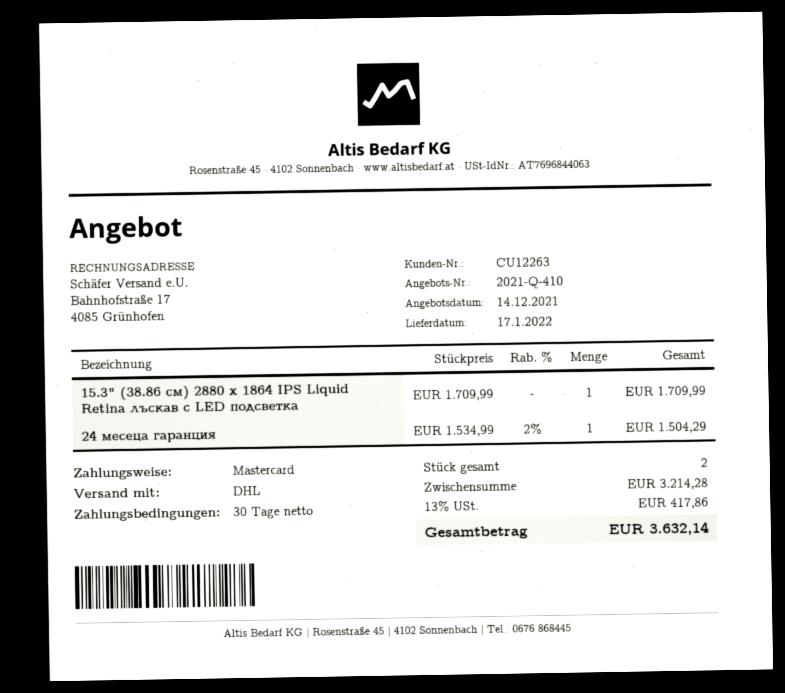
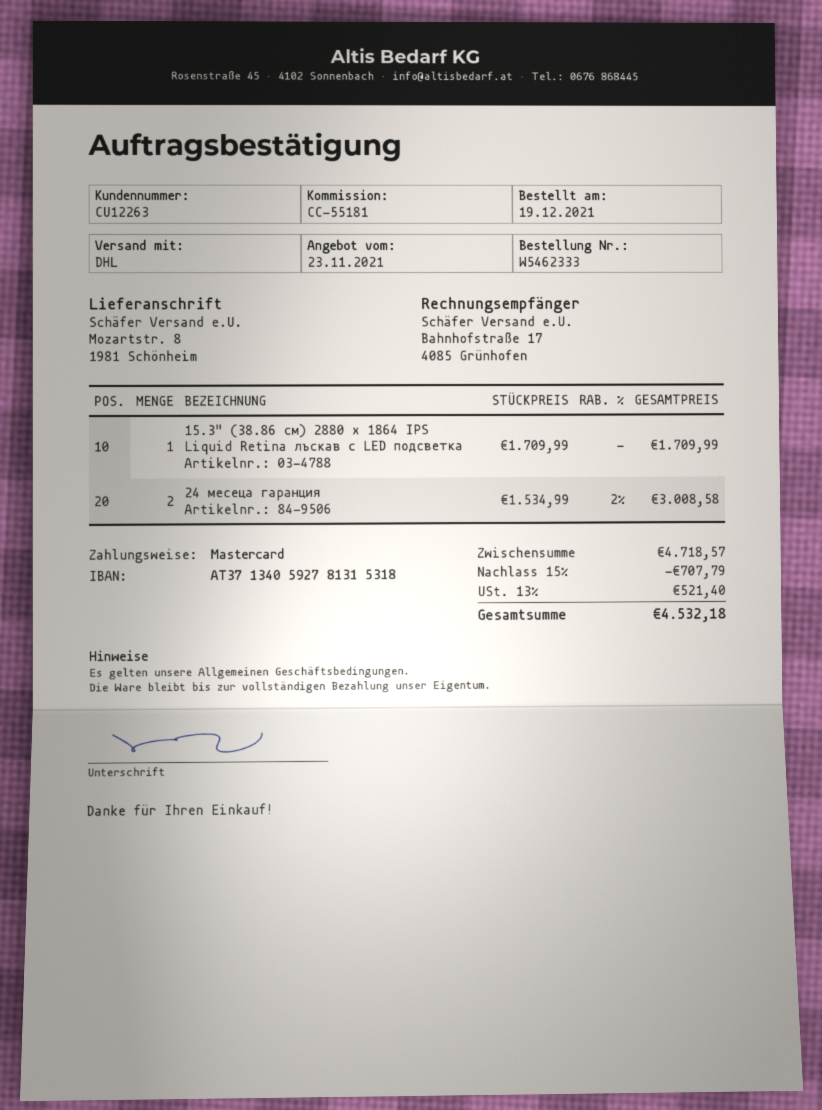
quote date: 2021-12-14 -> 2021-11-23
24 месеца гаранция: 1 x 1534.99 - 2% = 1504.29 -> 2 x 1534.99 - 2% = 3008.58
subtotal: 3214.28 -> 4718.57
discount: none -> 15% = 707.79
tax: 13% = 417.86 -> 13% = 521.40
total: 3632.14 -> 4532.18

